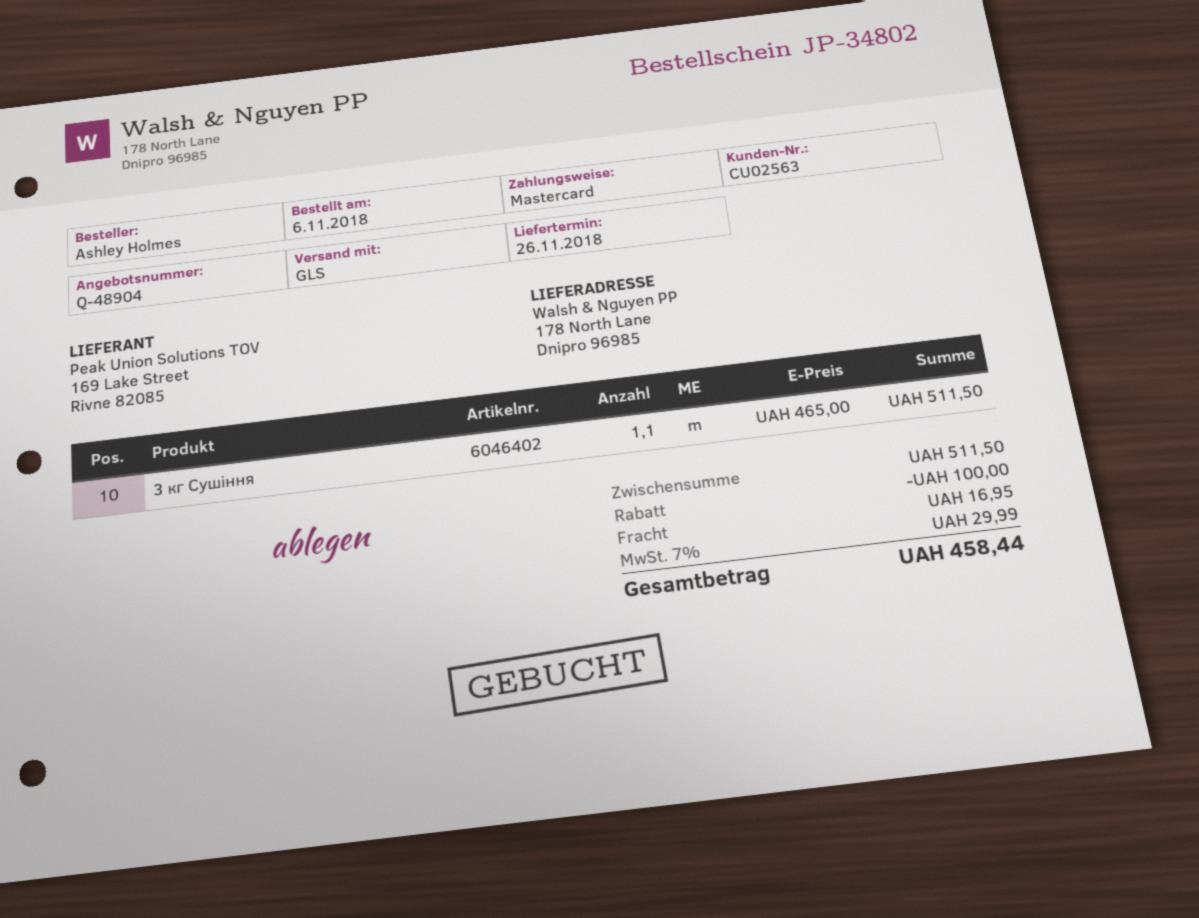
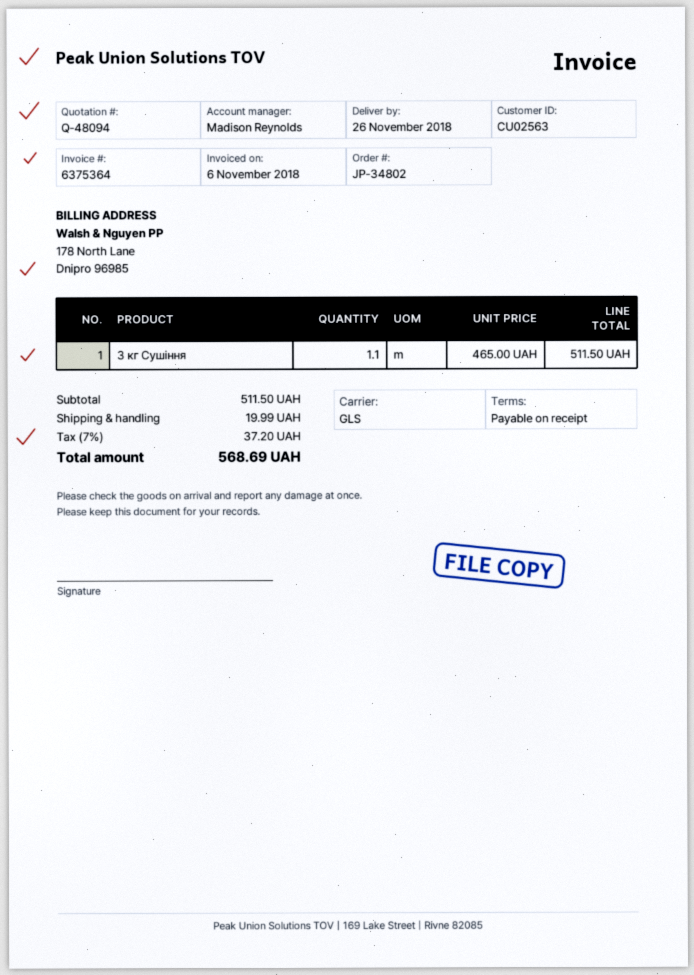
quote number: Q-48904 -> Q-48094
discount: 100.00 -> none
shipping: 16.95 -> 19.99
tax: 7% = 29.99 -> 7% = 37.20
total: 458.44 -> 568.69

